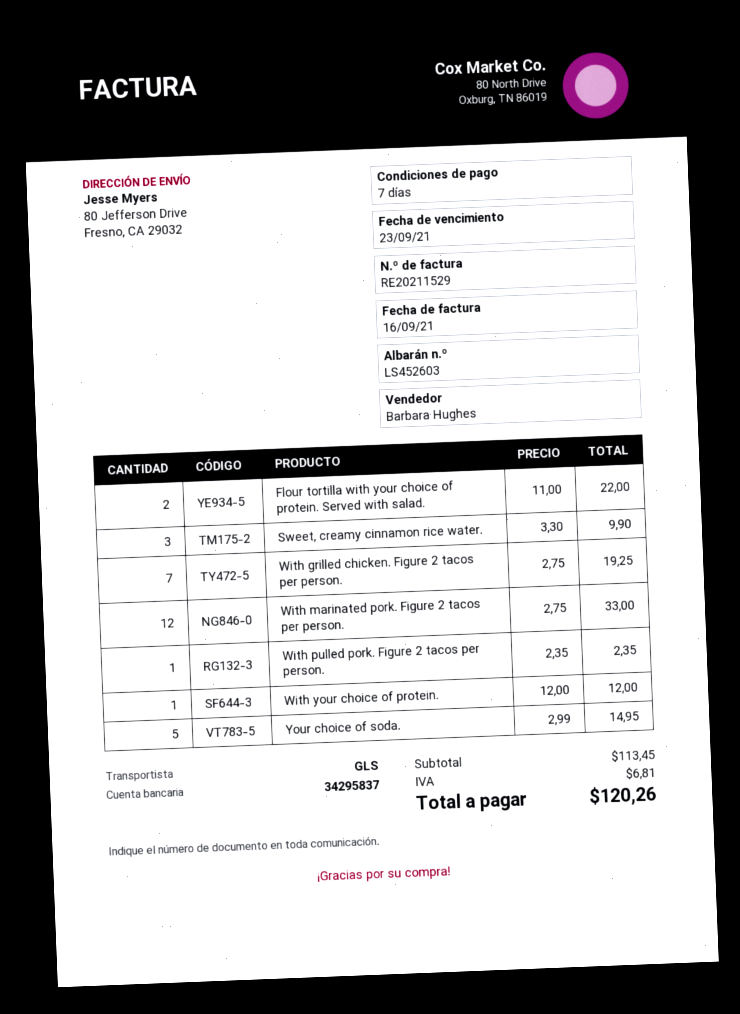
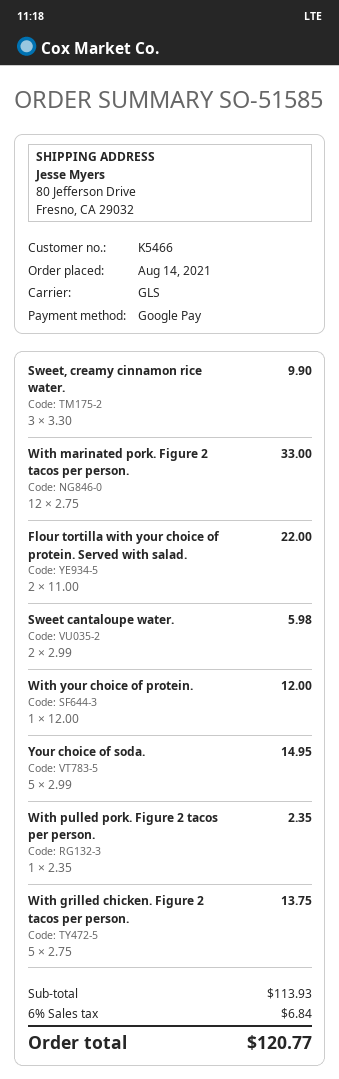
With grilled chicken. Figure 2 tacos per person.: 7 x 2.75 = 19.25 -> 5 x 2.75 = 13.75
Sweet cantaloupe water.: none -> 2 x 2.99 = 5.98
subtotal: 113.45 -> 113.93
tax: 6.81 -> 6.84
total: 120.26 -> 120.77

